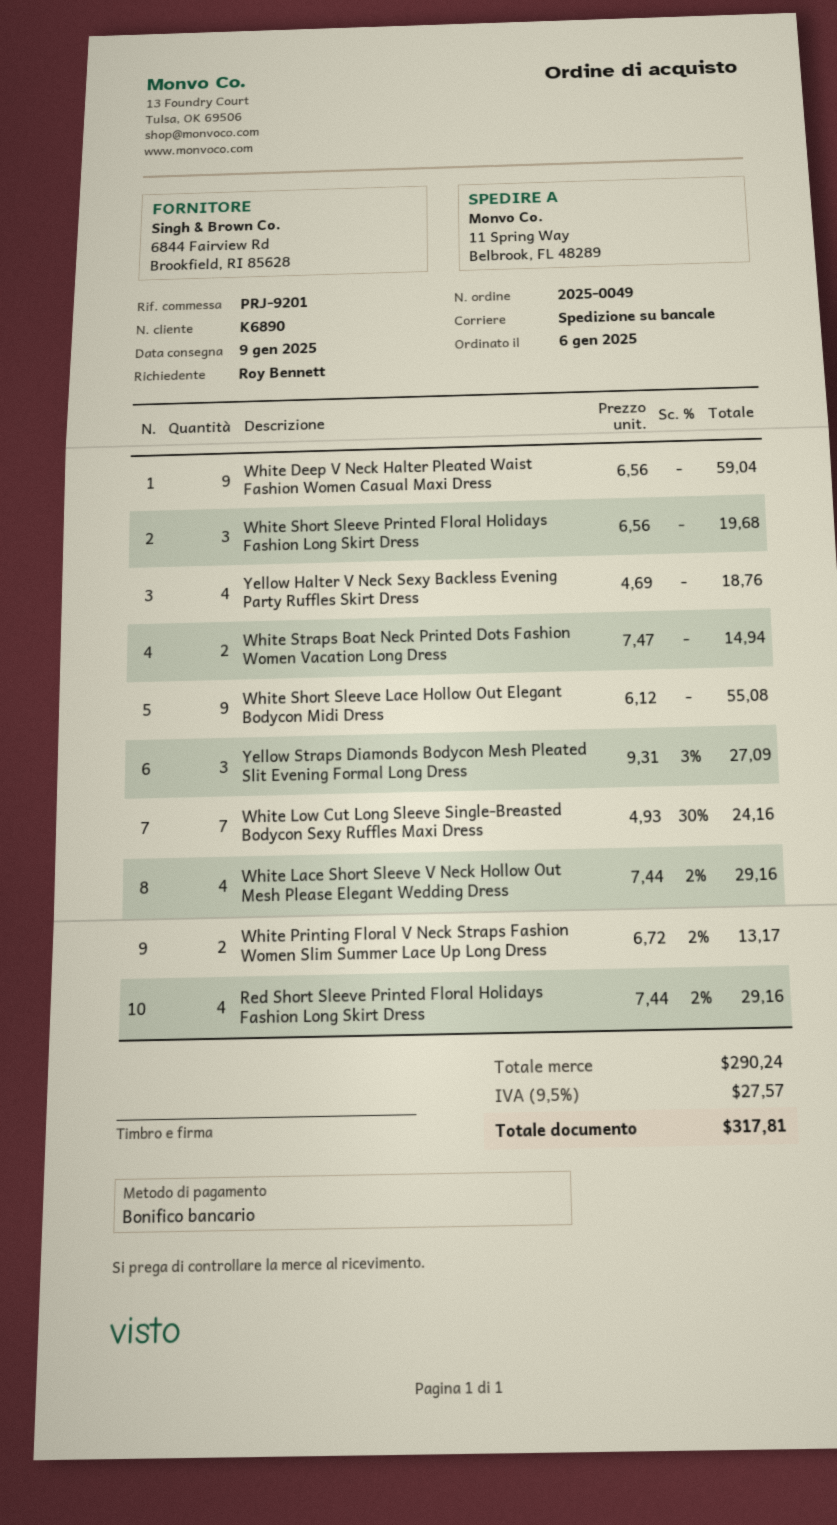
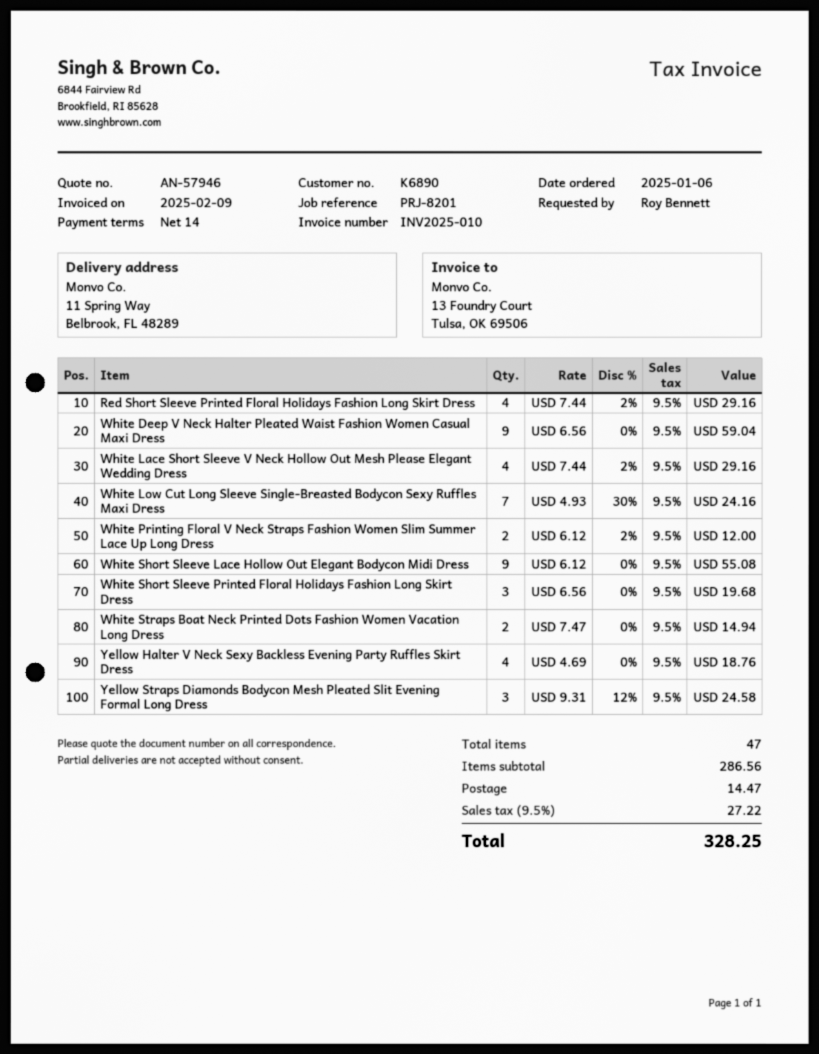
reference: PRJ-9201 -> PRJ-8201
Yellow Straps Diamonds Bodycon Mesh Pleated Slit Evening Formal Long Dress: 3 x 9.31 - 3% = 27.09 -> 3 x 9.31 - 12% = 24.58
White Printing Floral V Neck Straps Fashion Women Slim Summer Lace Up Long Dress: 2 x 6.72 - 2% = 13.17 -> 2 x 6.12 - 2% = 12.00
subtotal: 290.24 -> 286.56
shipping: none -> 14.47
tax: 9.5% = 27.57 -> 9.5% = 27.22
total: 317.81 -> 328.25

